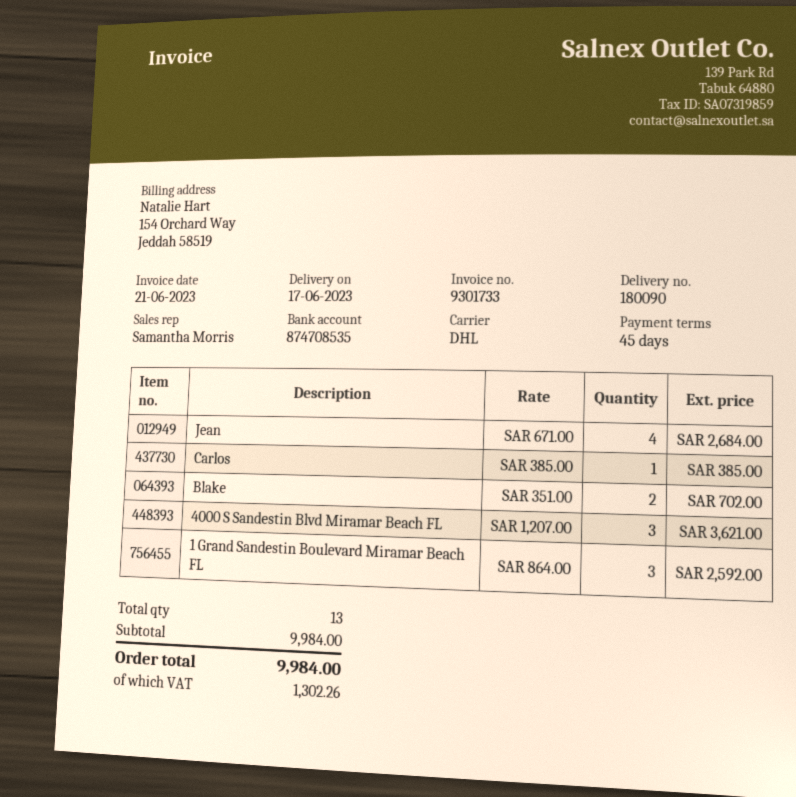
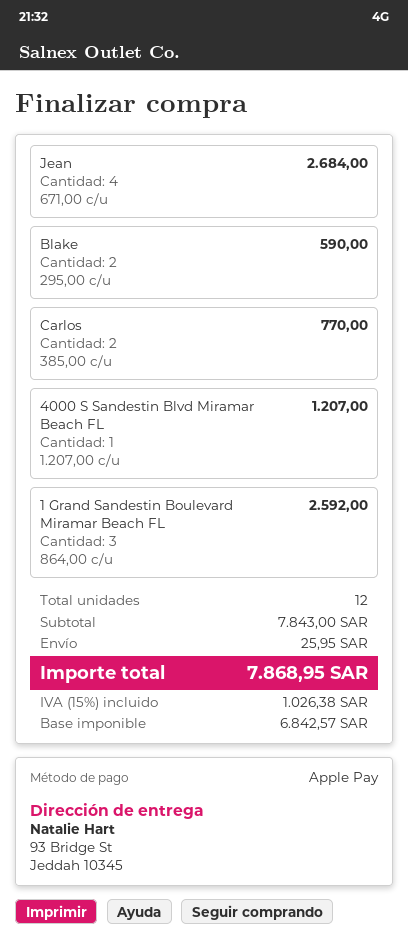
Carlos: 1 x 385.00 = 385.00 -> 2 x 385.00 = 770.00
Blake: 2 x 351.00 = 702.00 -> 2 x 295.00 = 590.00
4000 S Sandestin Blvd Miramar Beach FL: 3 x 1207.00 = 3621.00 -> 1 x 1207.00 = 1207.00
total quantity: 13 -> 12
subtotal: 9984.00 -> 7843.00
shipping: none -> 25.95
tax: 1302.26 -> 1026.38
total: 9984.00 -> 7868.95

